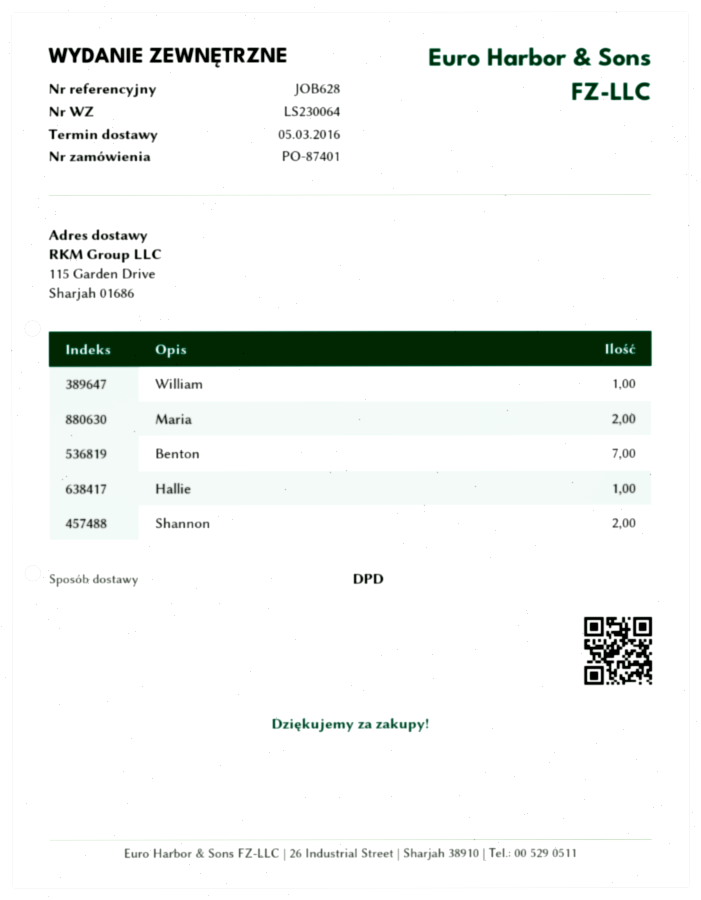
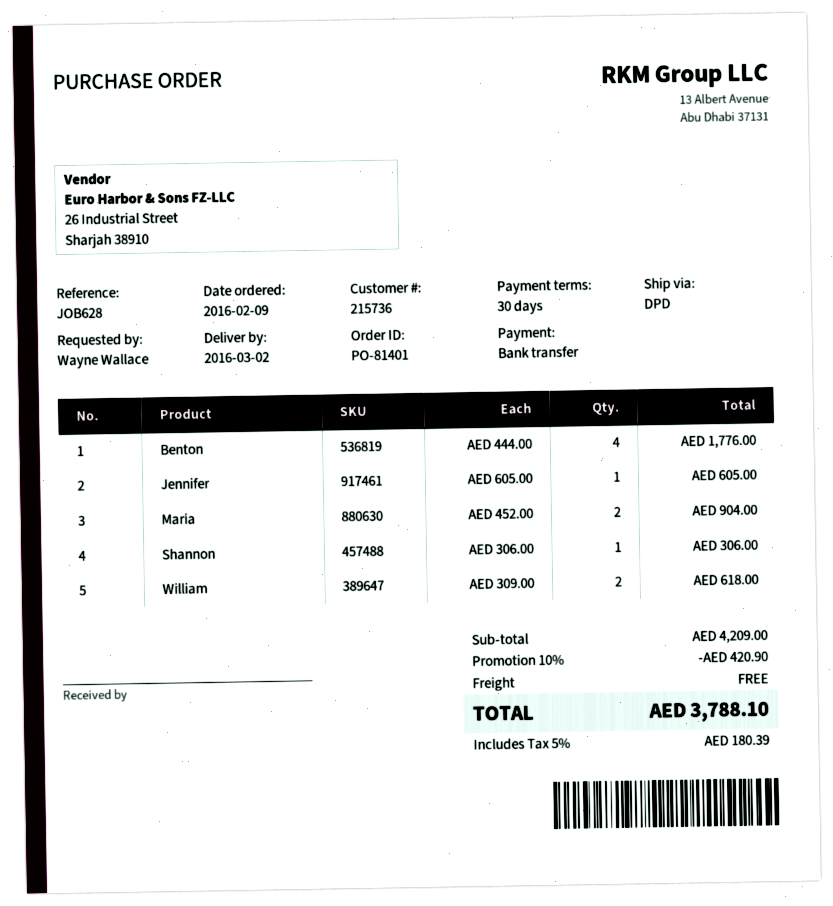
order number: PO-87401 -> PO-81401
delivery date: 2016-03-05 -> 2016-03-02
William: 1 -> 2
Benton: 7 -> 4
Hallie: 1 -> none
Shannon: 2 -> 1
Jennifer: none -> 1

